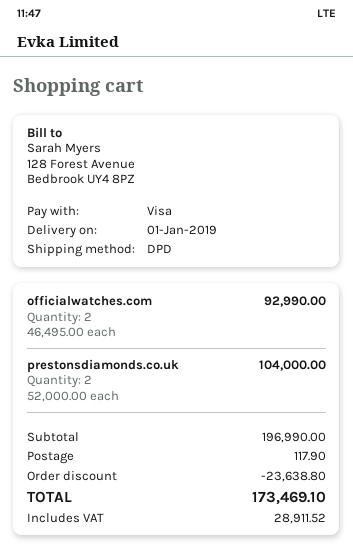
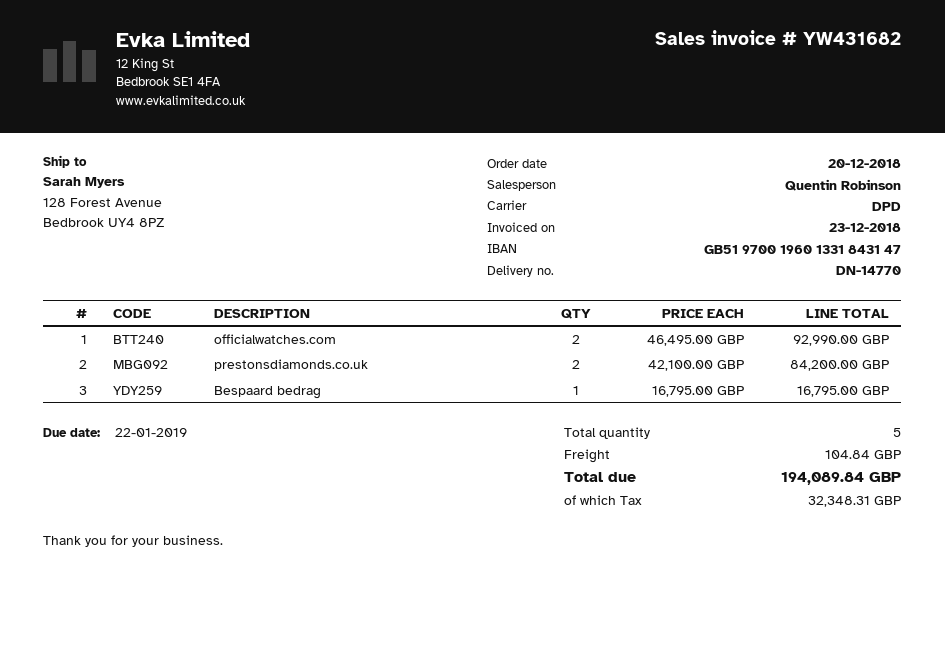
prestonsdiamonds.co.uk: 2 x 52000.00 = 104000.00 -> 2 x 42100.00 = 84200.00
Bespaard bedrag: none -> 1 x 16795.00 = 16795.00
discount: 23638.80 -> none
shipping: 117.90 -> 104.84
tax: 28911.52 -> 32348.31
total: 173469.10 -> 194089.84

